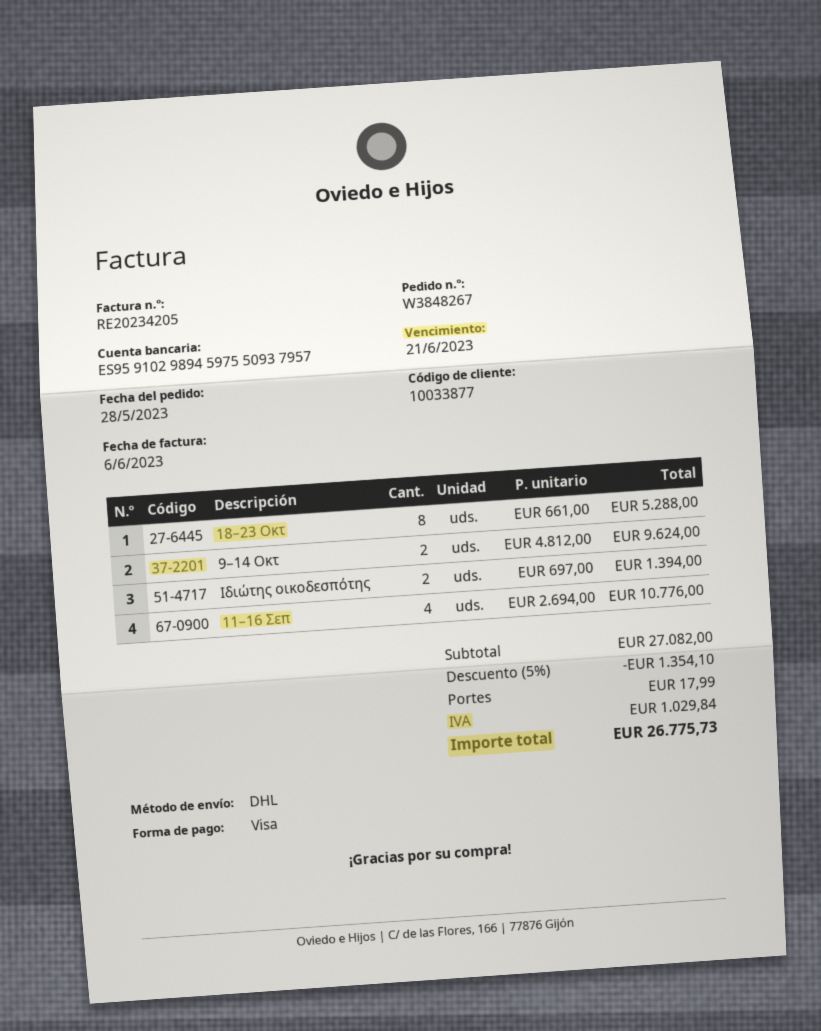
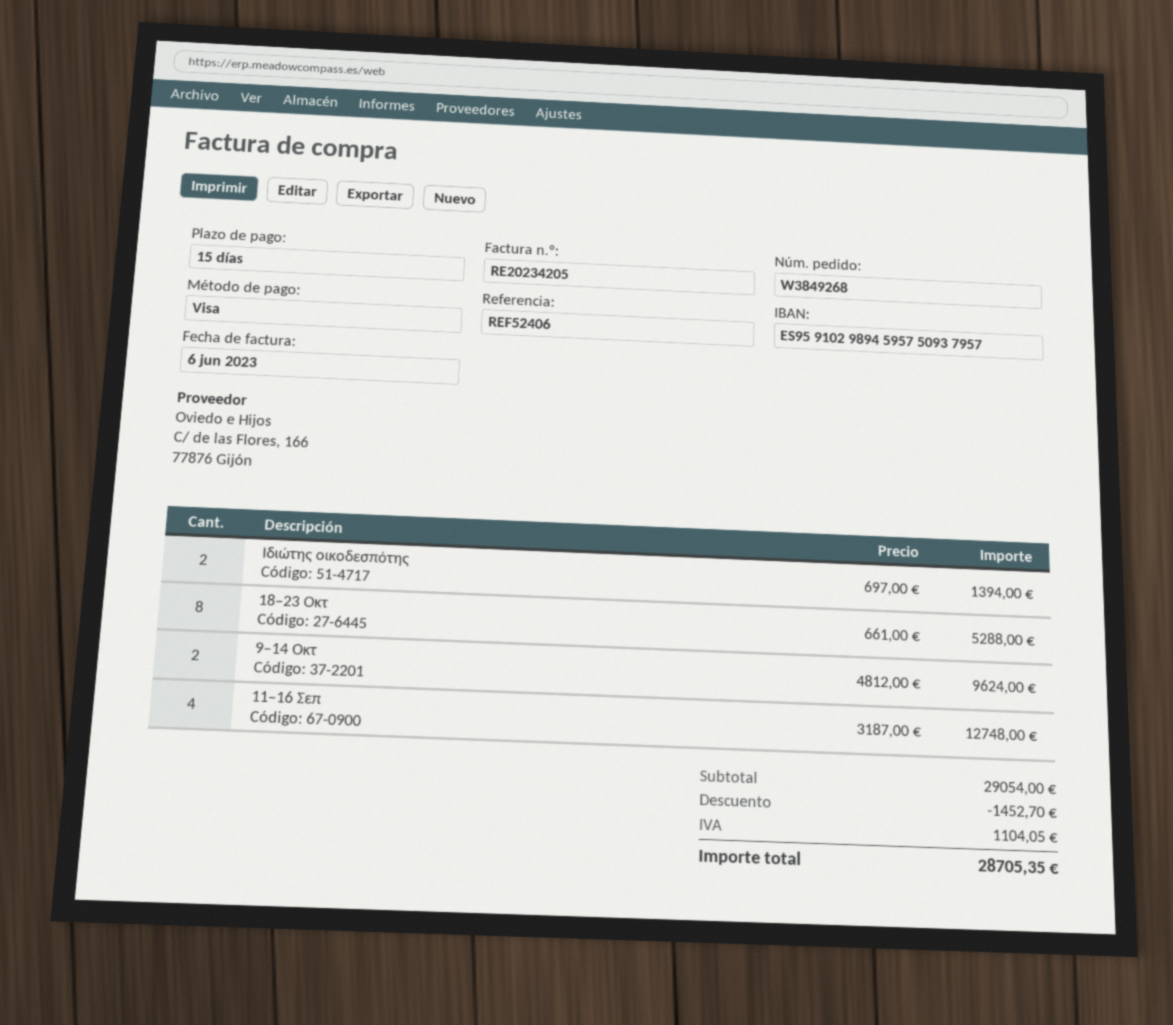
order number: W3848267 -> W3849268
bank account: ES9591029894597550937957 -> ES9591029894595750937957
11–16 Σεπ: 4 x 2694.00 = 10776.00 -> 4 x 3187.00 = 12748.00
subtotal: 27082.00 -> 29054.00
discount: 1354.10 -> 1452.70
shipping: 17.99 -> none
tax: 1029.84 -> 1104.05
total: 26775.73 -> 28705.35

